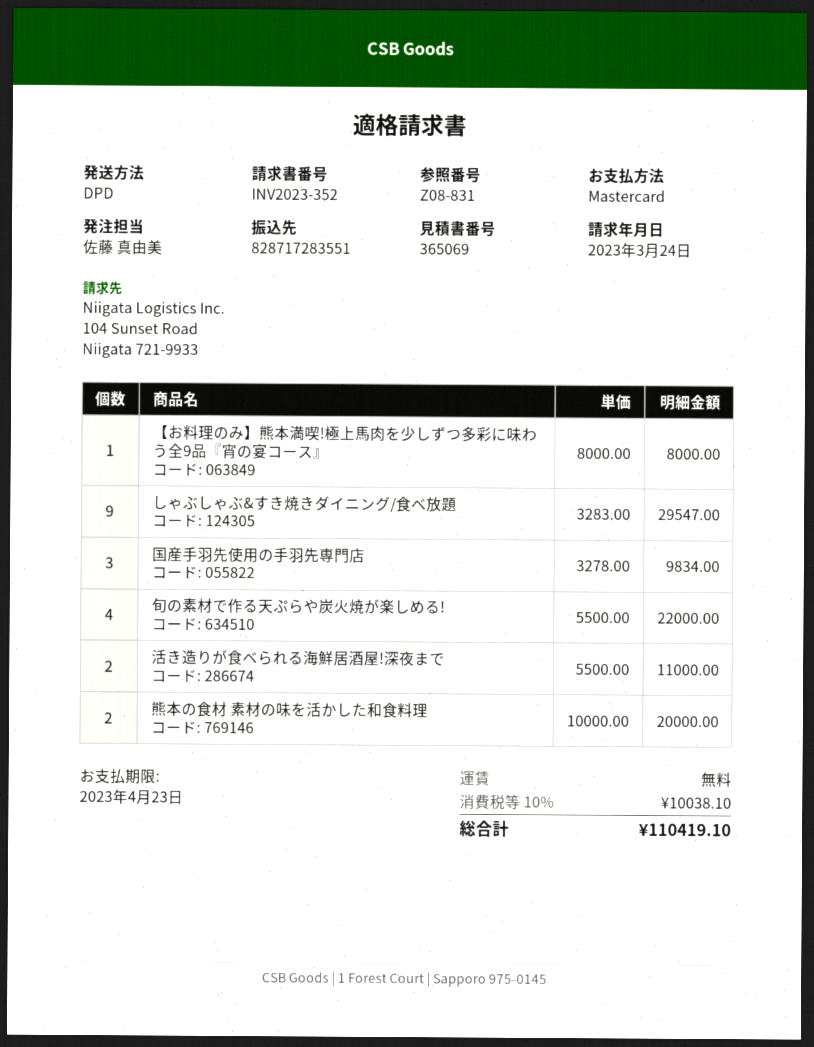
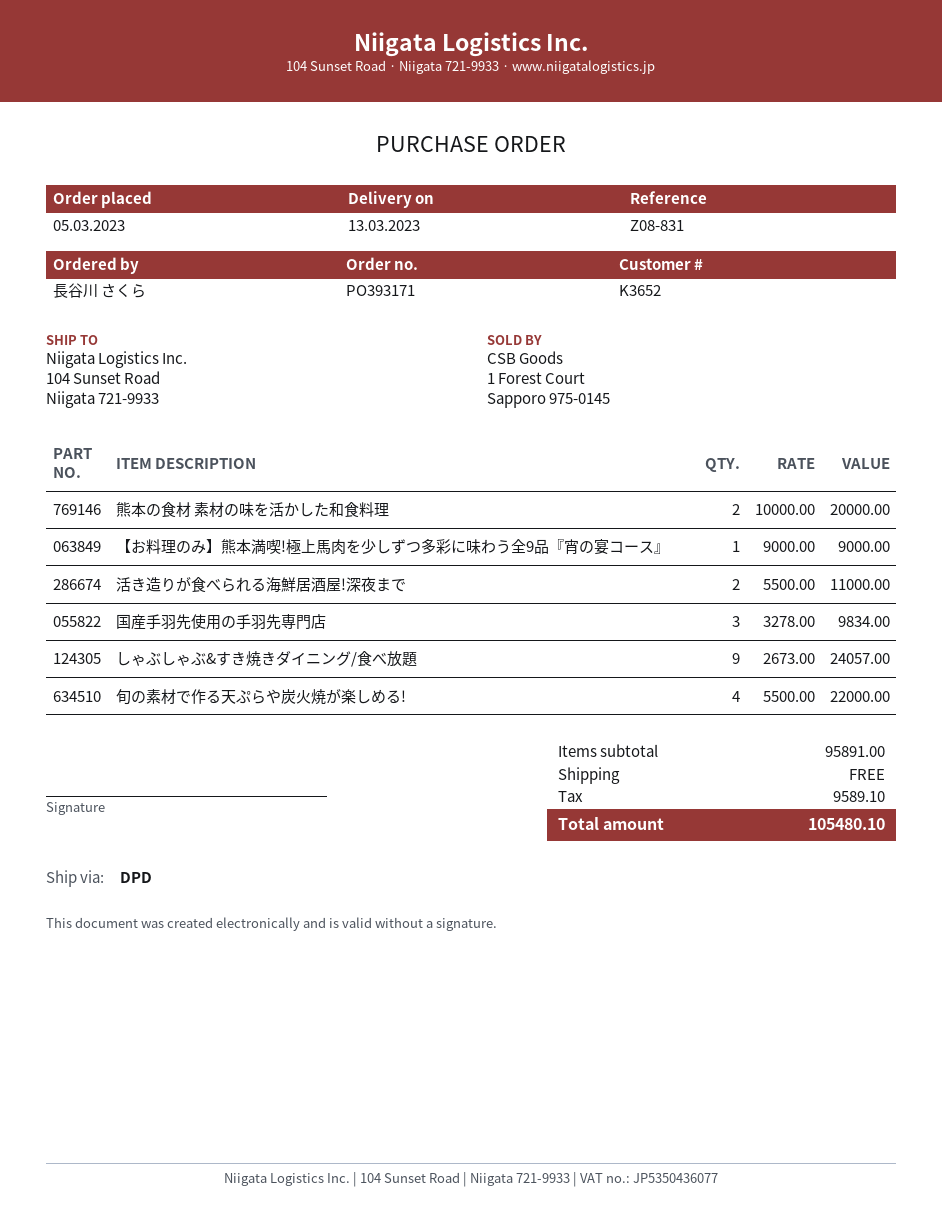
ordered by: 佐藤 真由美 -> 長谷川 さくら
【お料理のみ】熊本満喫!極上馬肉を少しずつ多彩に味わう全9品『宵の宴コース』: 1 x 8000.00 = 8000.00 -> 1 x 9000.00 = 9000.00
しゃぶしゃぶ&すき焼きダイニング/食べ放題: 9 x 3283.00 = 29547.00 -> 9 x 2673.00 = 24057.00
tax: 10038.10 -> 9589.10
total: 110419.10 -> 105480.10

